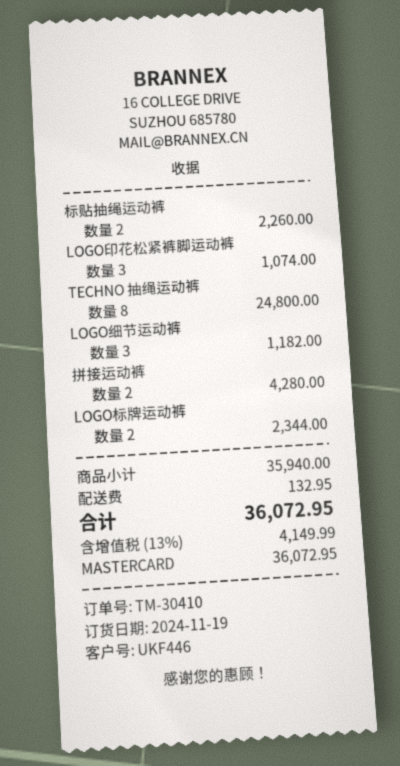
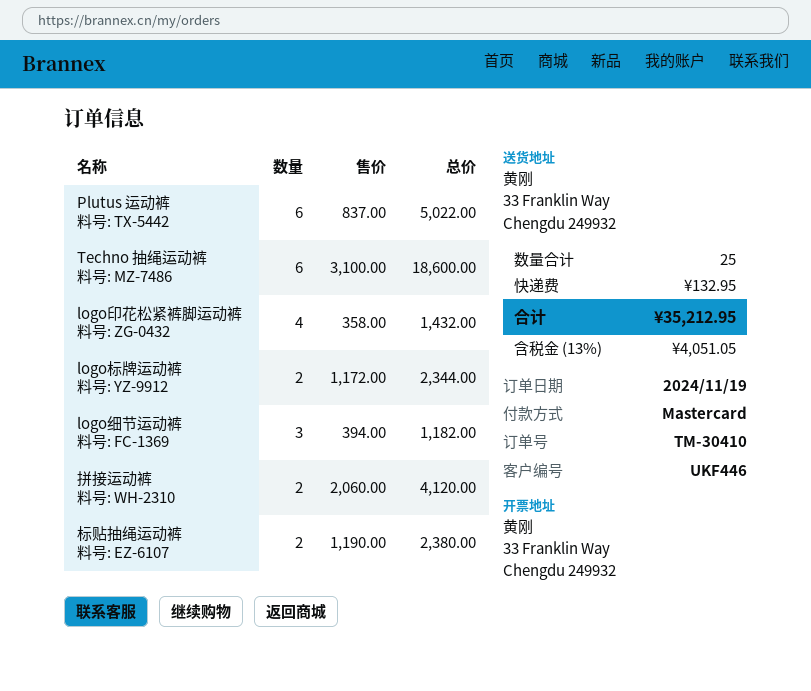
标贴抽绳运动裤: 2 for 2260.00 -> 2 for 2380.00
LOGO印花松紧裤脚运动裤: 3 for 1074.00 -> 4 for 1432.00
TECHNO 抽绳运动裤: 8 for 24800.00 -> 6 for 18600.00
拼接运动裤: 2 for 4280.00 -> 2 for 4120.00
Plutus 运动裤: none -> 6 for 5022.00
tax: 13% = 4149.99 -> 13% = 4051.05
total: 36072.95 -> 35212.95

